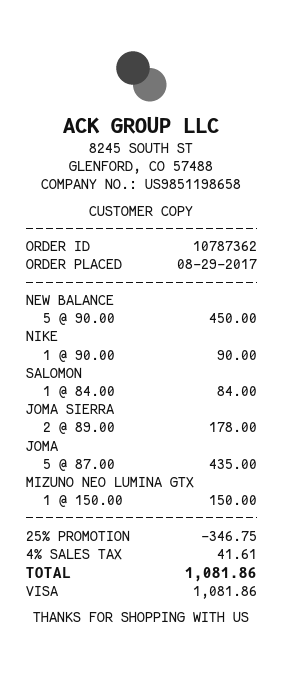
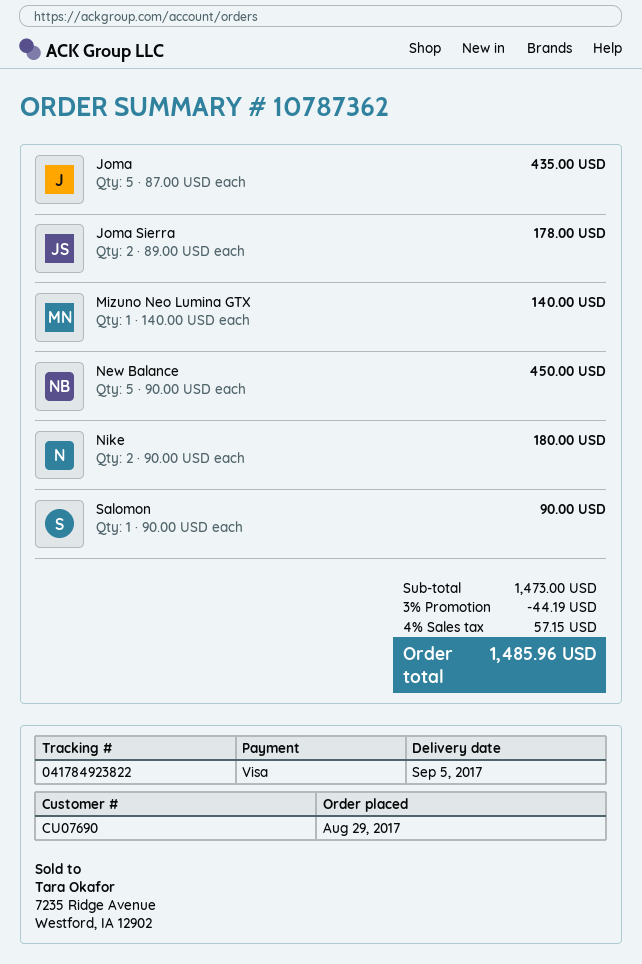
NIKE: 1 x 90.00 = 90.00 -> 2 x 90.00 = 180.00
SALOMON: 1 x 84.00 = 84.00 -> 1 x 90.00 = 90.00
MIZUNO NEO LUMINA GTX: 1 x 150.00 = 150.00 -> 1 x 140.00 = 140.00
discount: 25% = 346.75 -> 3% = 44.19
tax: 4% = 41.61 -> 4% = 57.15
total: 1081.86 -> 1485.96

